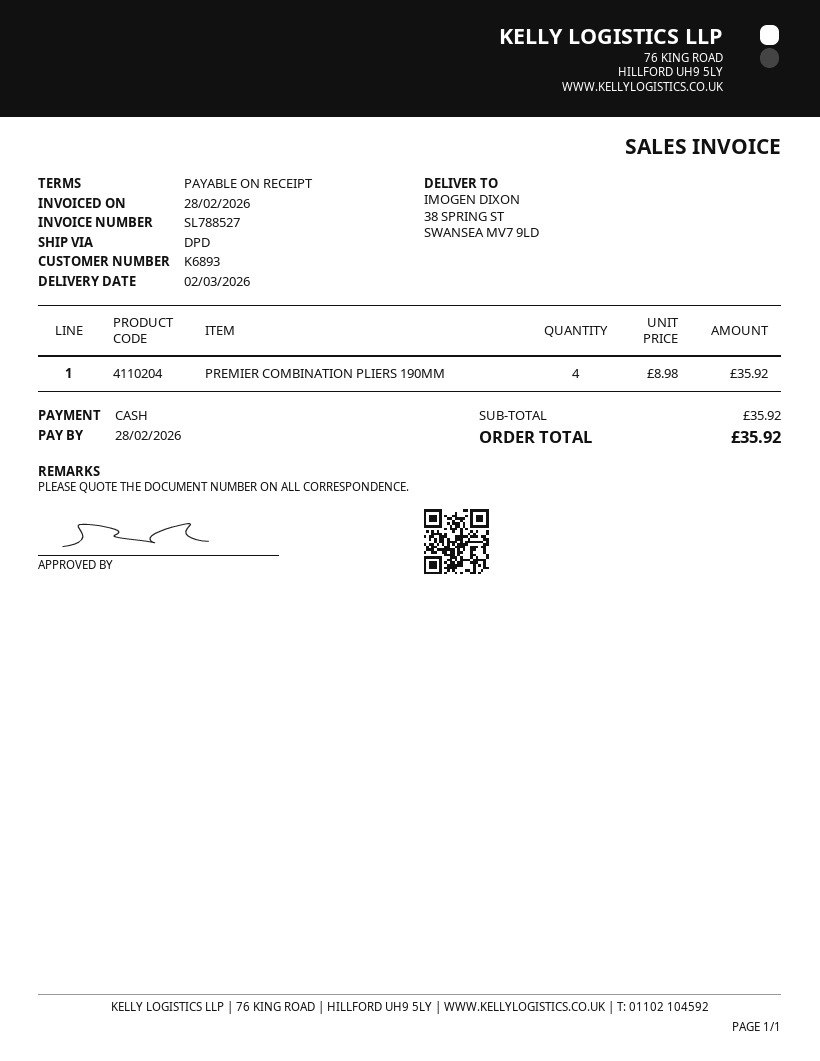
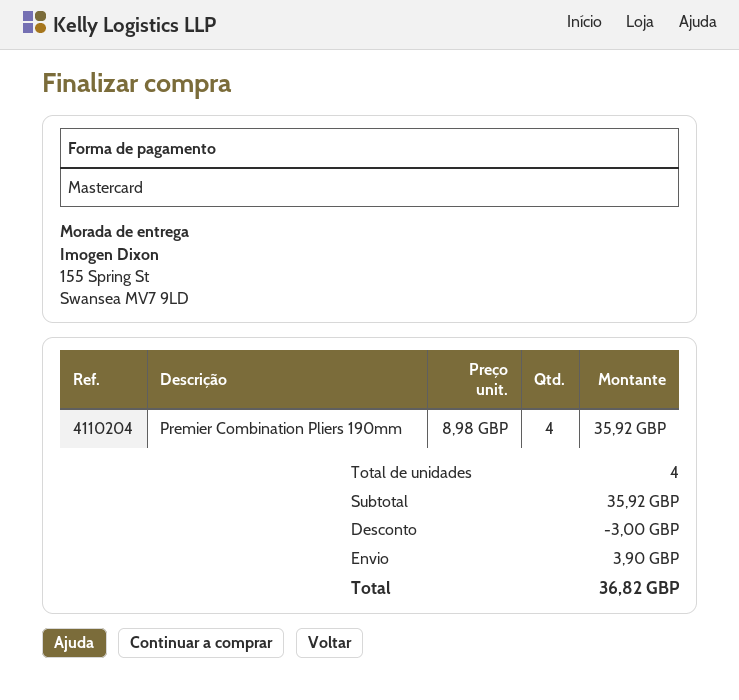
payment method: cash -> Mastercard
ship to: 38 SPRING ST, SWANSEA MV7 9LD -> 155 Spring St, Swansea MV7 9LD
discount: none -> 3.00
shipping: none -> 3.90
total: 35.92 -> 36.82

